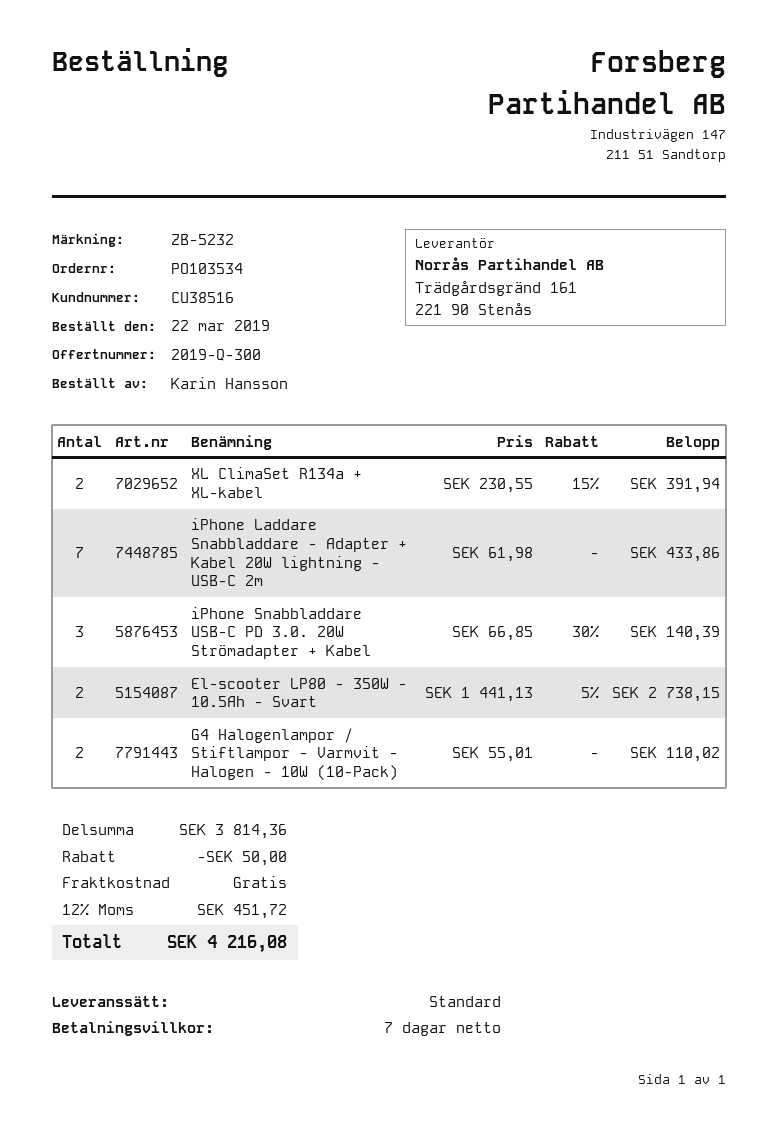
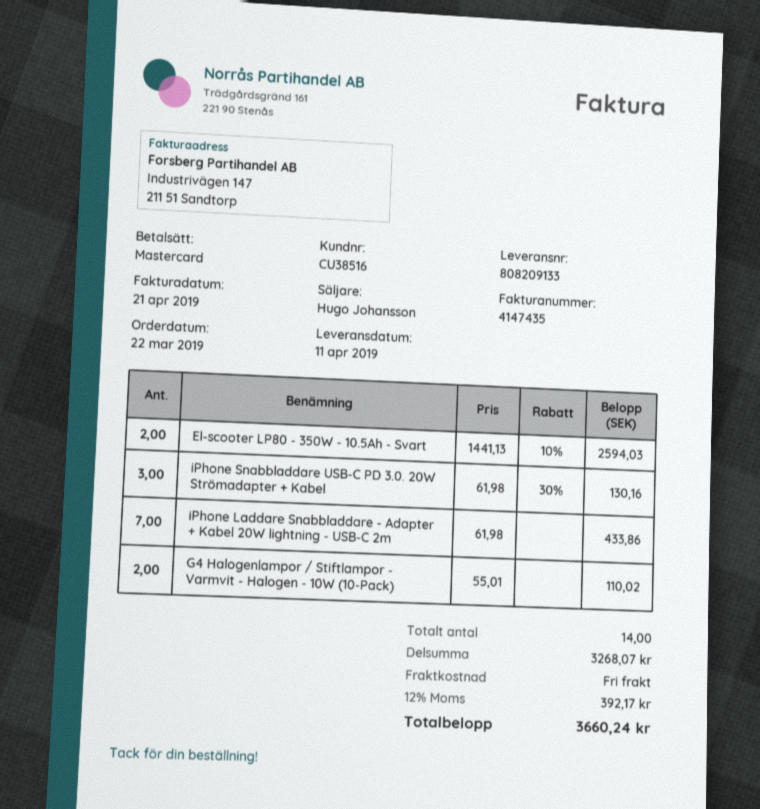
XL ClimaSet R134a + XL-kabel: 2 x 230.55 - 15% = 391.94 -> none
iPhone Snabbladdare USB-C PD 3.0. 20W Strömadapter + Kabel: 3 x 66.85 - 30% = 140.39 -> 3 x 61.98 - 30% = 130.16
El-scooter LP80 - 350W - 10.5Ah - Svart: 2 x 1441.13 - 5% = 2738.15 -> 2 x 1441.13 - 10% = 2594.03
subtotal: 3814.36 -> 3268.07
discount: 50.00 -> none
tax: 12% = 451.72 -> 12% = 392.17
total: 4216.08 -> 3660.24

